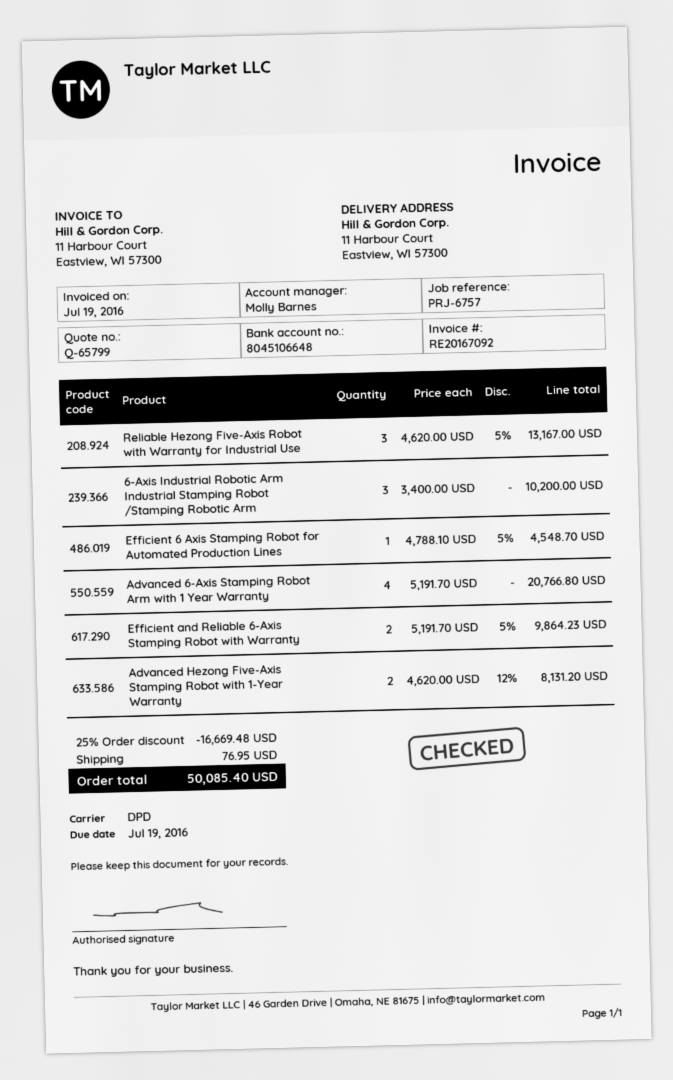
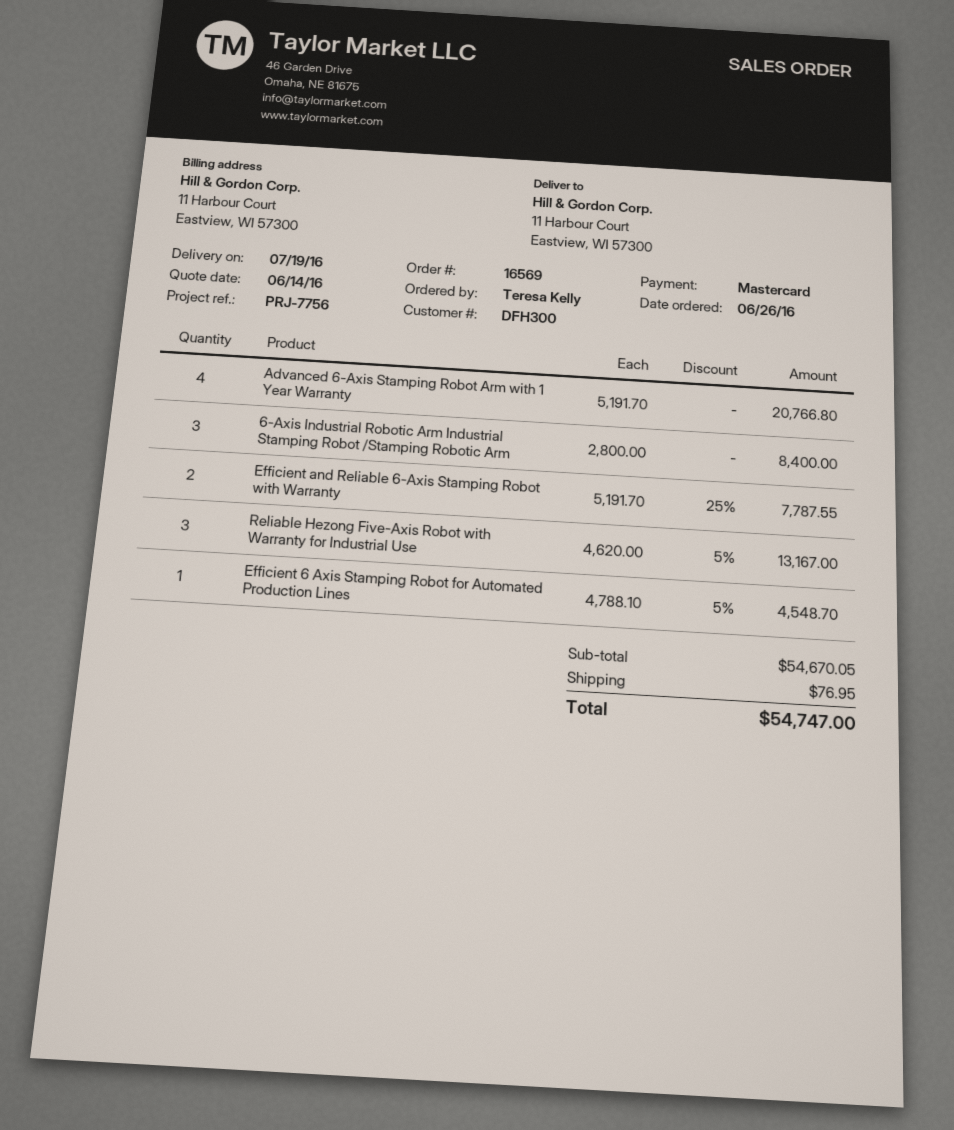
reference: PRJ-6757 -> PRJ-7756
6-Axis Industrial Robotic Arm Industrial Stamping Robot /Stamping Robotic Arm: 3 x 3400.00 = 10200.00 -> 3 x 2800.00 = 8400.00
Efficient and Reliable 6-Axis Stamping Robot with Warranty: 2 x 5191.70 - 5% = 9864.23 -> 2 x 5191.70 - 25% = 7787.55
Advanced Hezong Five-Axis Stamping Robot with 1-Year Warranty: 2 x 4620.00 - 12% = 8131.20 -> none
discount: 25% = 16669.48 -> none
total: 50085.40 -> 54747.00

